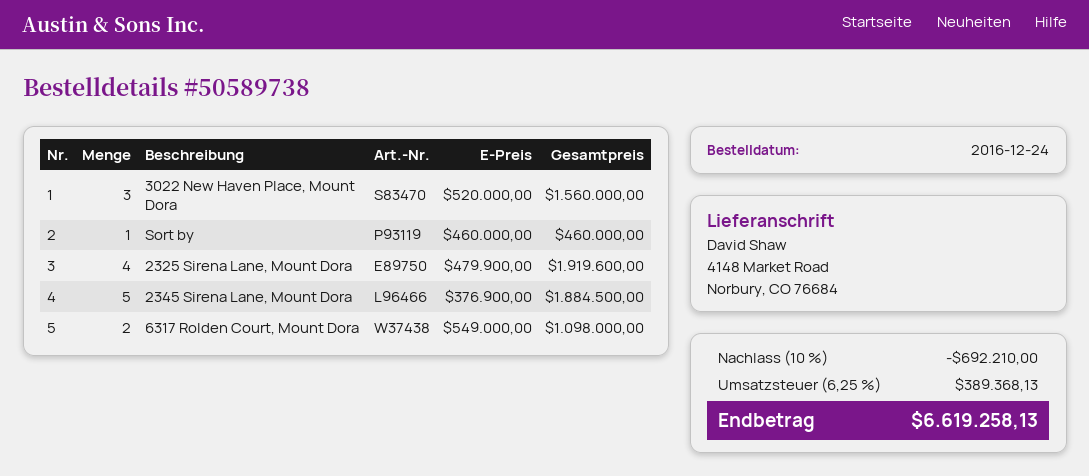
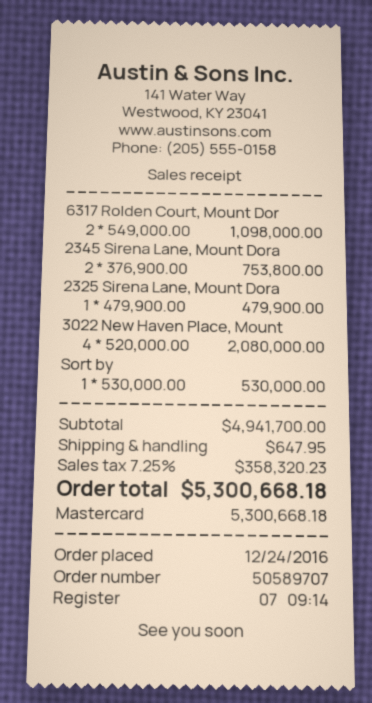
order number: 50589738 -> 50589707
3022 New Haven Place, Mount Dora: 3 x 520000.00 = 1560000.00 -> 4 x 520000.00 = 2080000.00
Sort by: 1 x 460000.00 = 460000.00 -> 1 x 530000.00 = 530000.00
2325 Sirena Lane, Mount Dora: 4 x 479900.00 = 1919600.00 -> 1 x 479900.00 = 479900.00
2345 Sirena Lane, Mount Dora: 5 x 376900.00 = 1884500.00 -> 2 x 376900.00 = 753800.00
discount: 10% = 692210.00 -> none
shipping: none -> 647.95
tax: 6.25% = 389368.13 -> 7.25% = 358320.23
total: 6619258.13 -> 5300668.18

